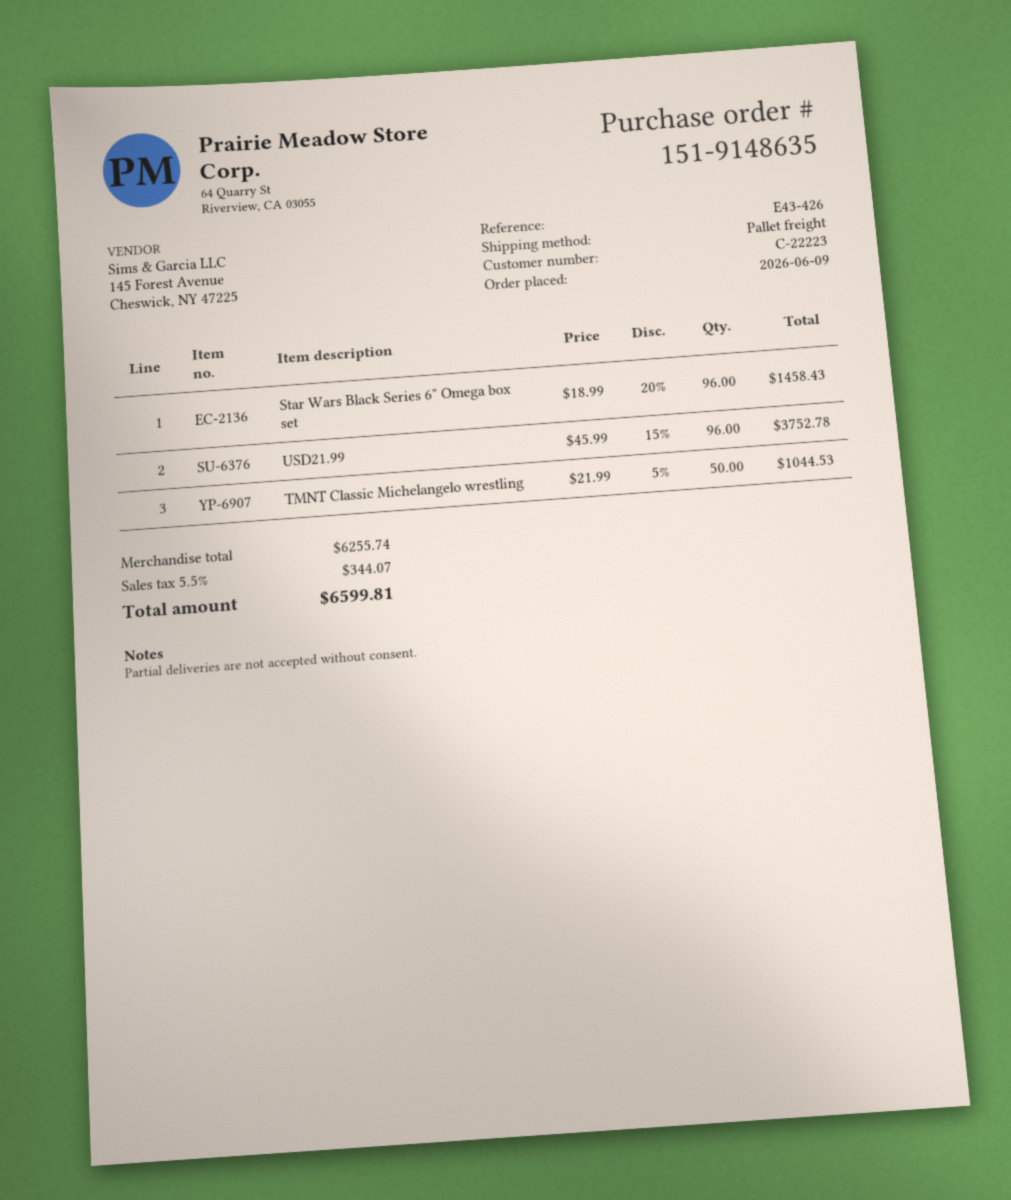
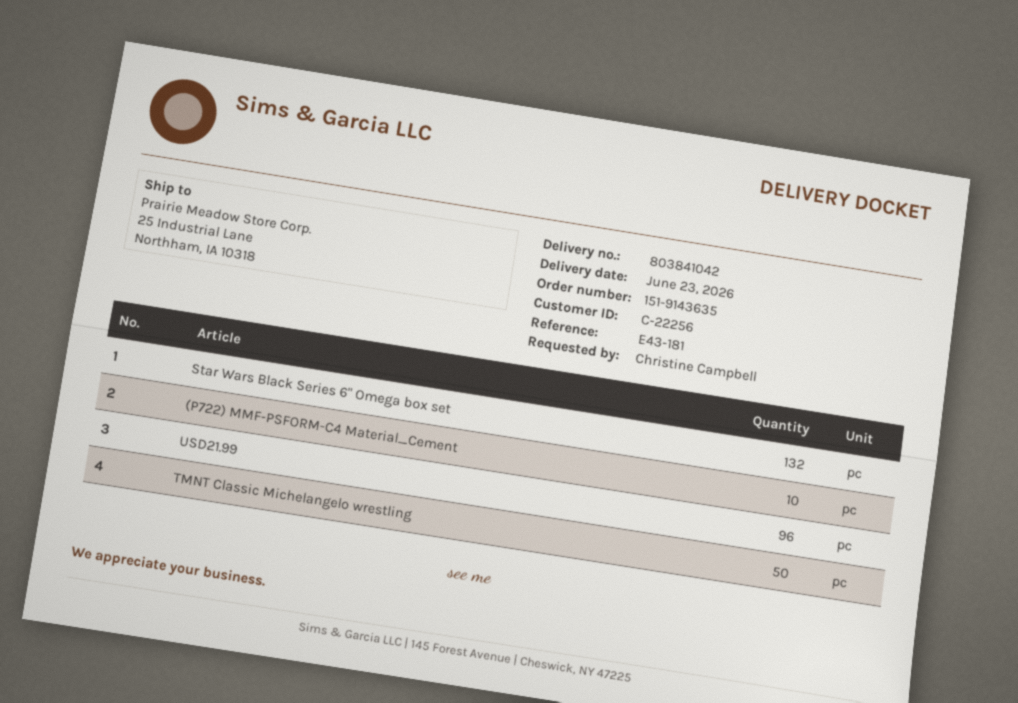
order number: 151-9148635 -> 151-9143635
customer number: C-22223 -> C-22256
reference: E43-426 -> E43-181
Star Wars Black Series 6" Omega box set: 96 -> 132
(P722) MMF-PSFORM-C4 Material_Cement: none -> 10

